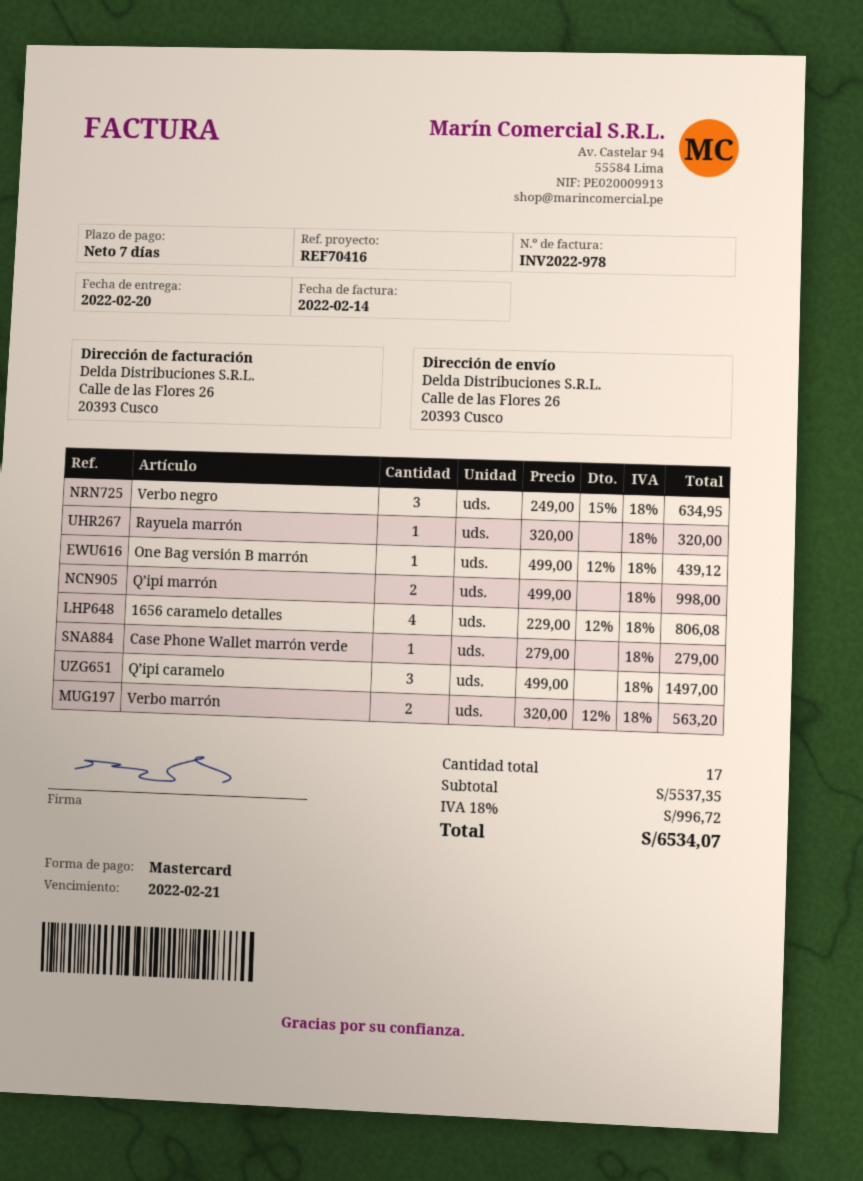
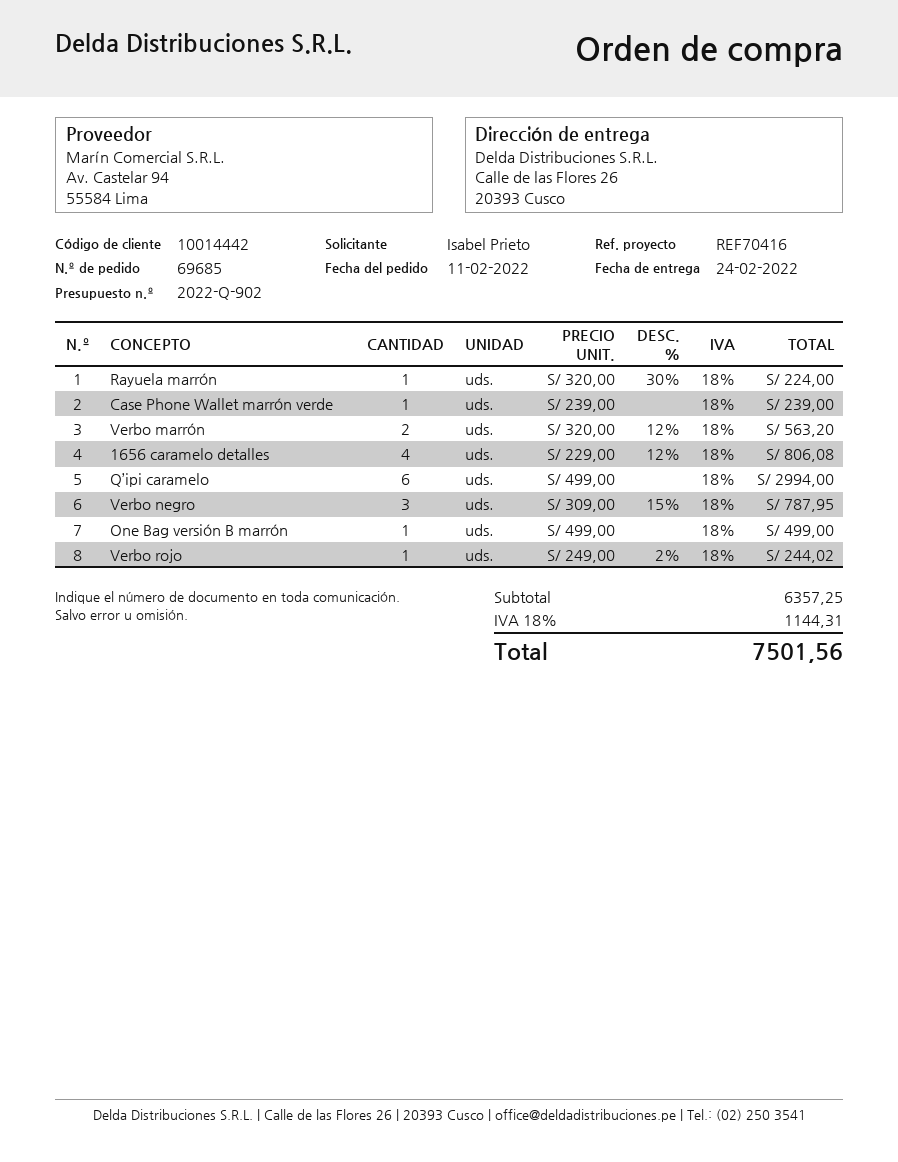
delivery date: 2022-02-20 -> 2022-02-24
Verbo negro: 3 x 249.00 - 15% = 634.95 -> 3 x 309.00 - 15% = 787.95
Rayuela marrón: 1 x 320.00 = 320.00 -> 1 x 320.00 - 30% = 224.00
One Bag versión B marrón: 1 x 499.00 - 12% = 439.12 -> 1 x 499.00 = 499.00
Q’ipi marrón: 2 x 499.00 = 998.00 -> none
Case Phone Wallet marrón verde: 1 x 279.00 = 279.00 -> 1 x 239.00 = 239.00
Q’ipi caramelo: 3 x 499.00 = 1497.00 -> 6 x 499.00 = 2994.00
Verbo rojo: none -> 1 x 249.00 - 2% = 244.02
subtotal: 5537.35 -> 6357.25
tax: 18% = 996.72 -> 18% = 1144.31
total: 6534.07 -> 7501.56

